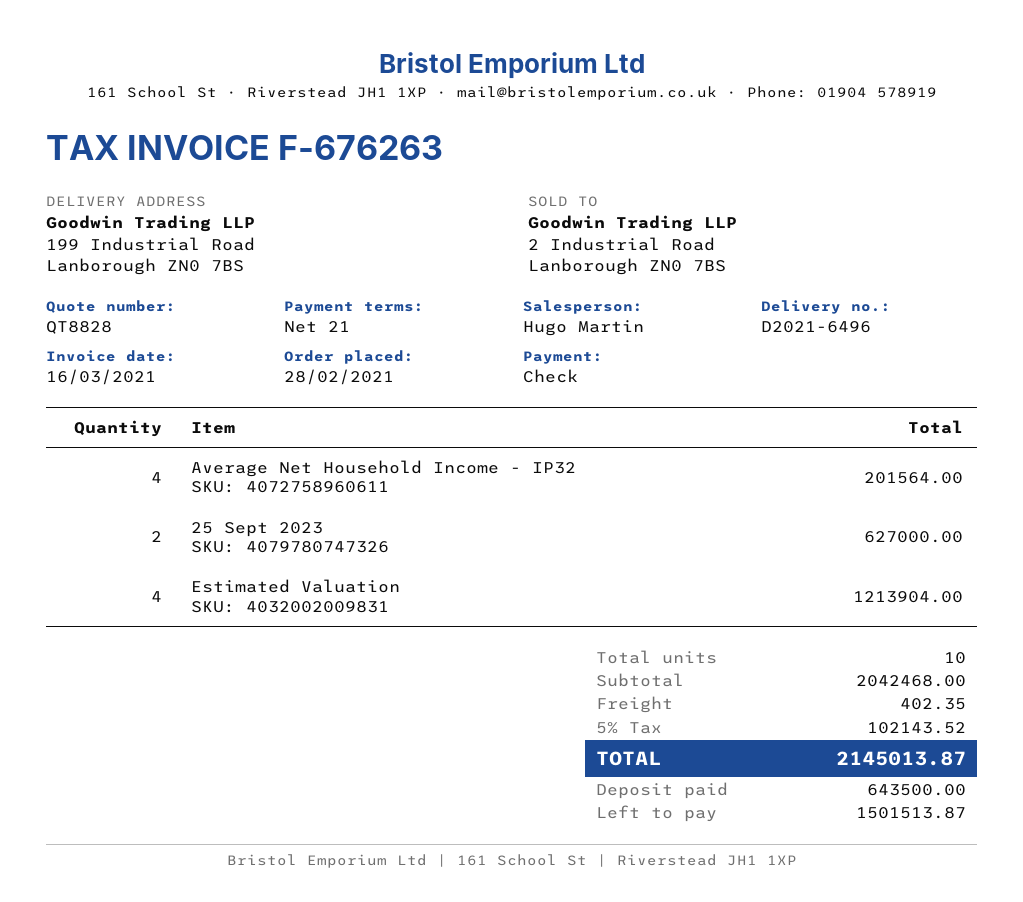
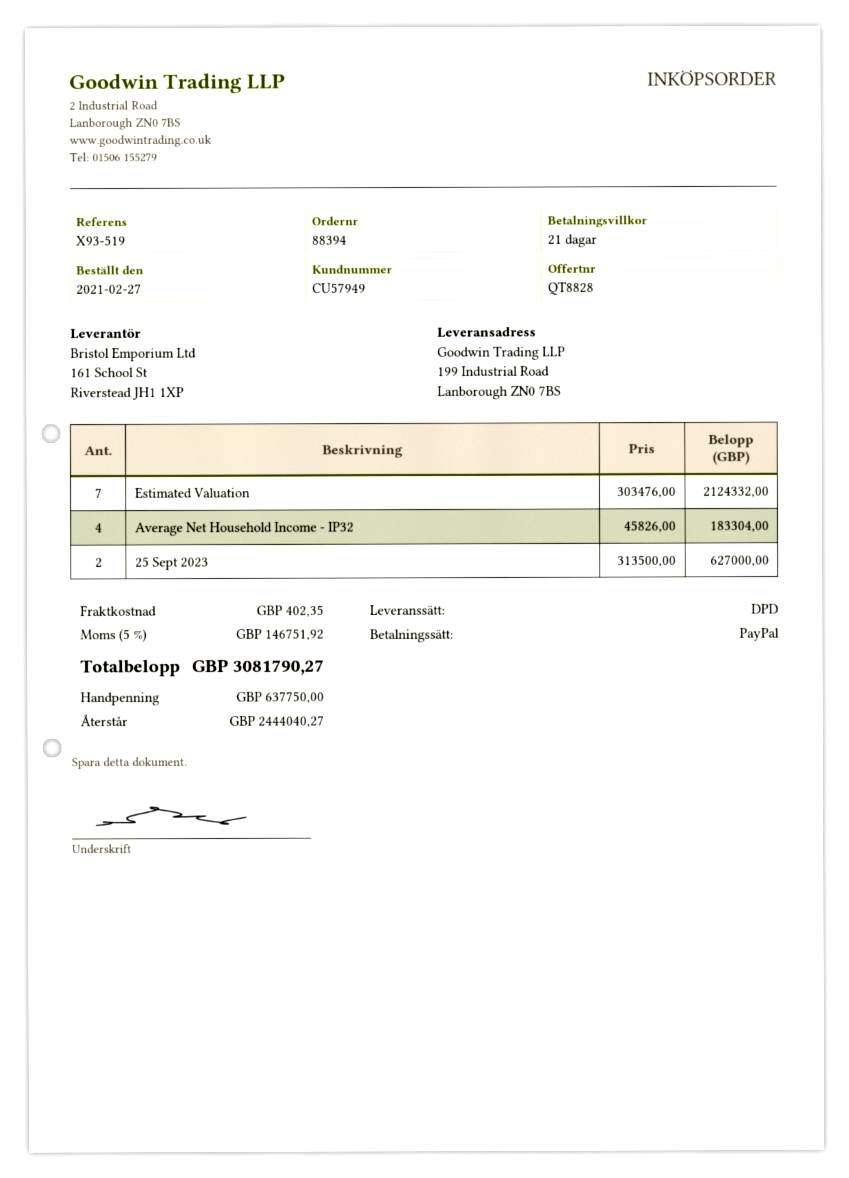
order date: 2021-02-28 -> 2021-02-27
payment method: cheque -> PayPal
Average Net Household Income - IP32: 4 for 201564.00 -> 4 for 183304.00
Estimated Valuation: 4 for 1213904.00 -> 7 for 2124332.00
tax: 5% = 102143.52 -> 5% = 146751.92
total: 2145013.87 -> 3081790.27
deposit: 643500.00 -> 637750.00
balance: 1501513.87 -> 2444040.27

